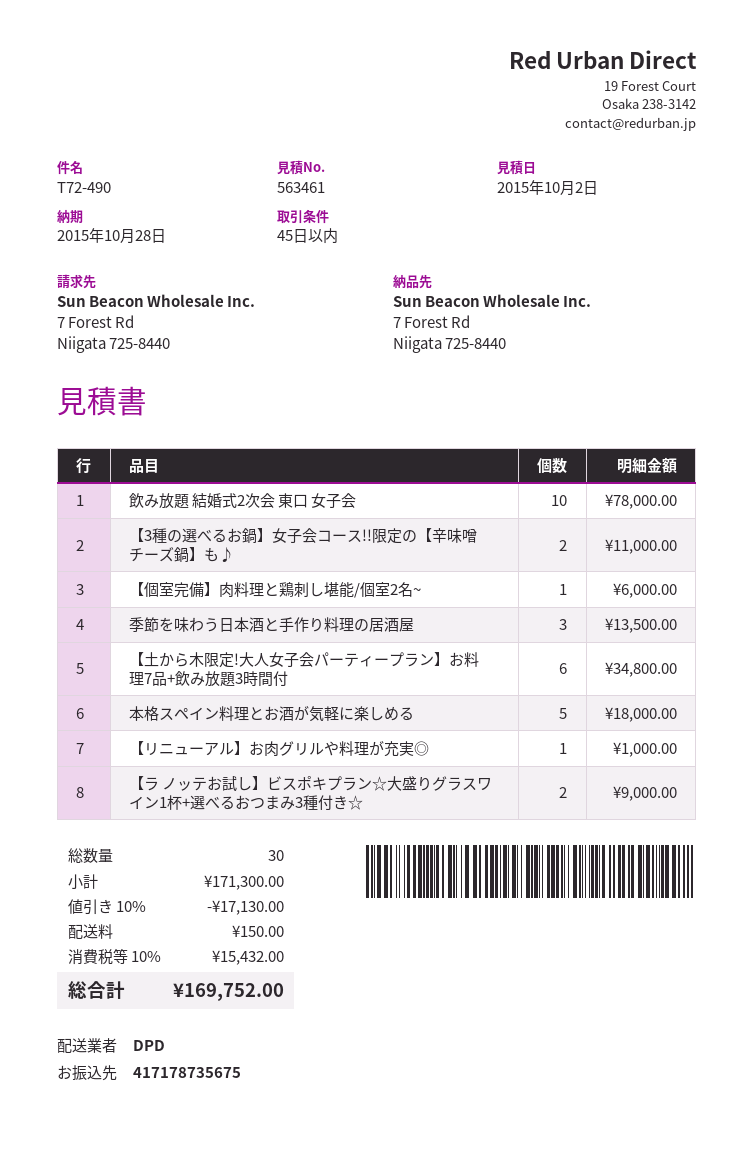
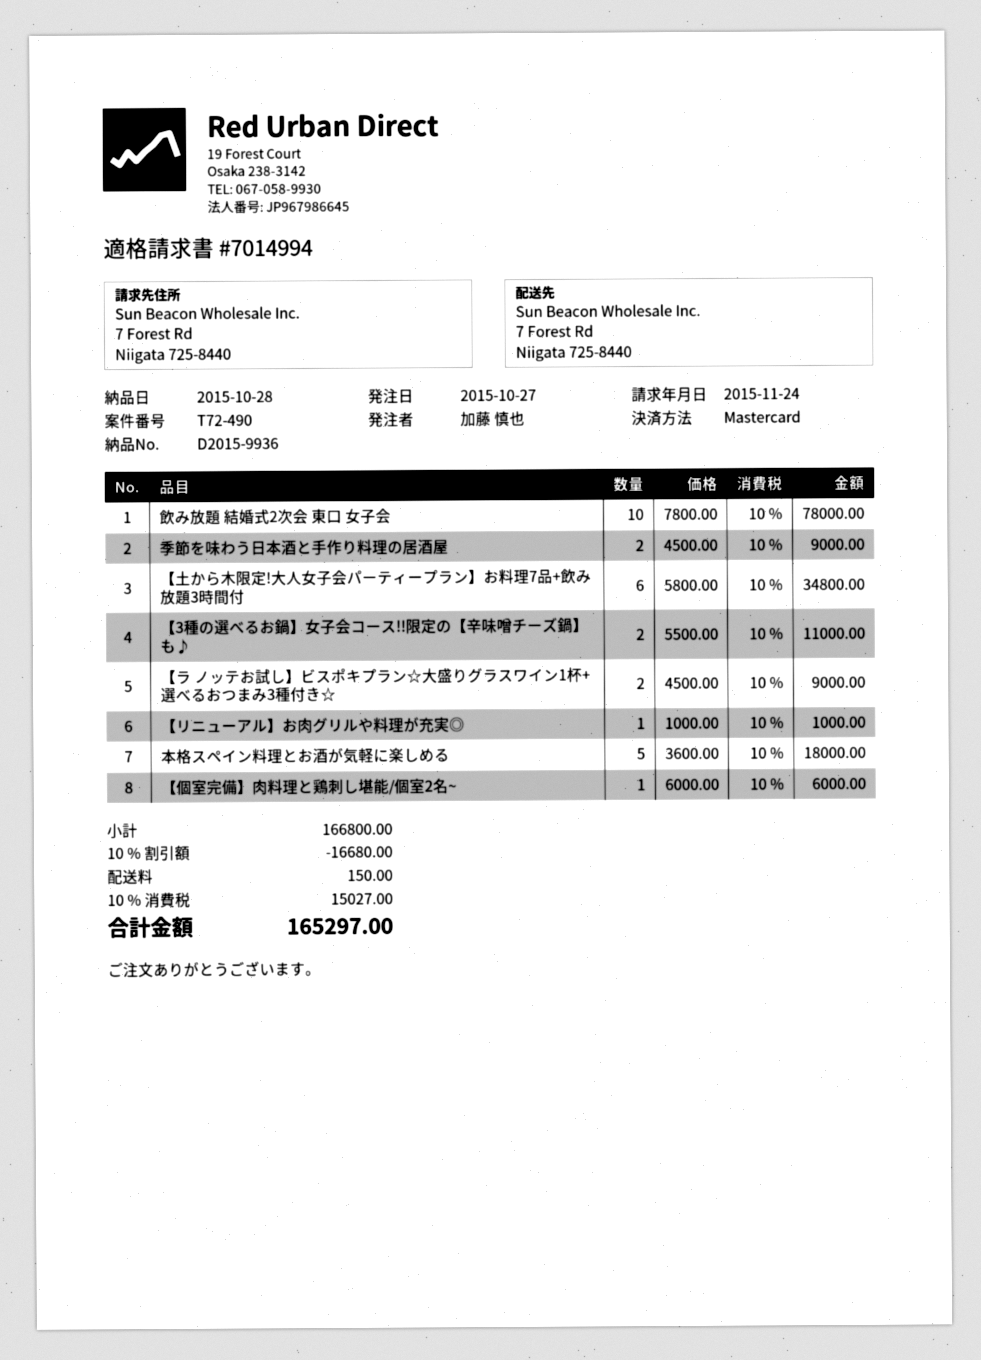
季節を味わう日本酒と手作り料理の居酒屋: 3 for 13500.00 -> 2 for 9000.00
subtotal: 171300.00 -> 166800.00
discount: 10% = 17130.00 -> 10% = 16680.00
tax: 10% = 15432.00 -> 10% = 15027.00
total: 169752.00 -> 165297.00

